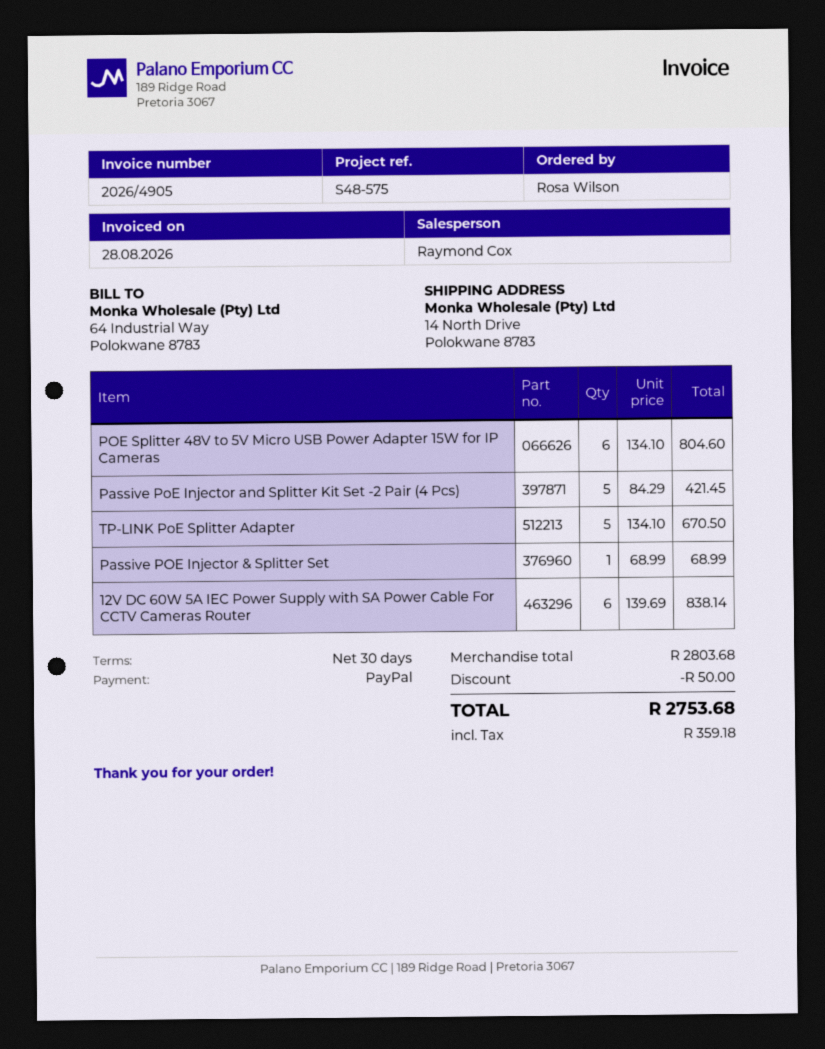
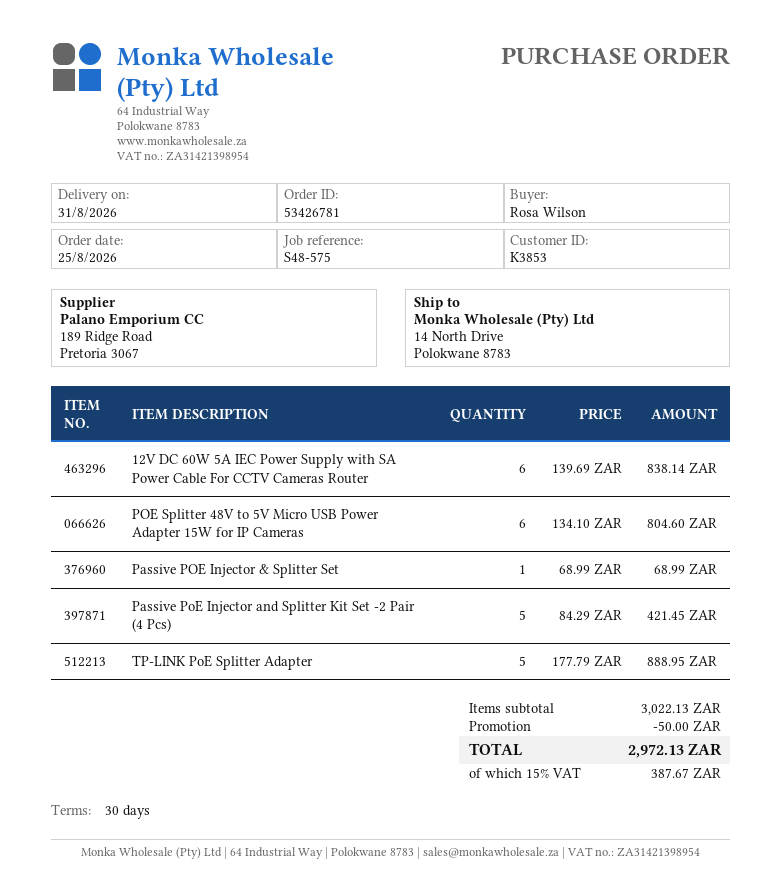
TP-LINK PoE Splitter Adapter: 5 x 134.10 = 670.50 -> 5 x 177.79 = 888.95
subtotal: 2803.68 -> 3022.13
tax: 359.18 -> 387.67
total: 2753.68 -> 2972.13

